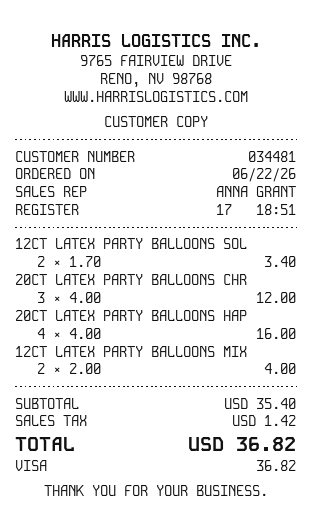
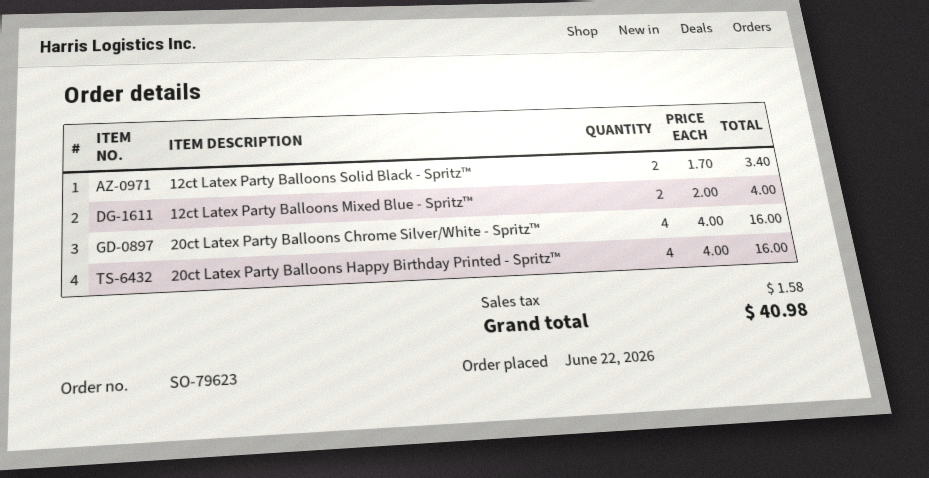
20CT LATEX PARTY BALLOONS CHR: 3 x 4.00 = 12.00 -> 4 x 4.00 = 16.00
tax: 1.42 -> 1.58
total: 36.82 -> 40.98

